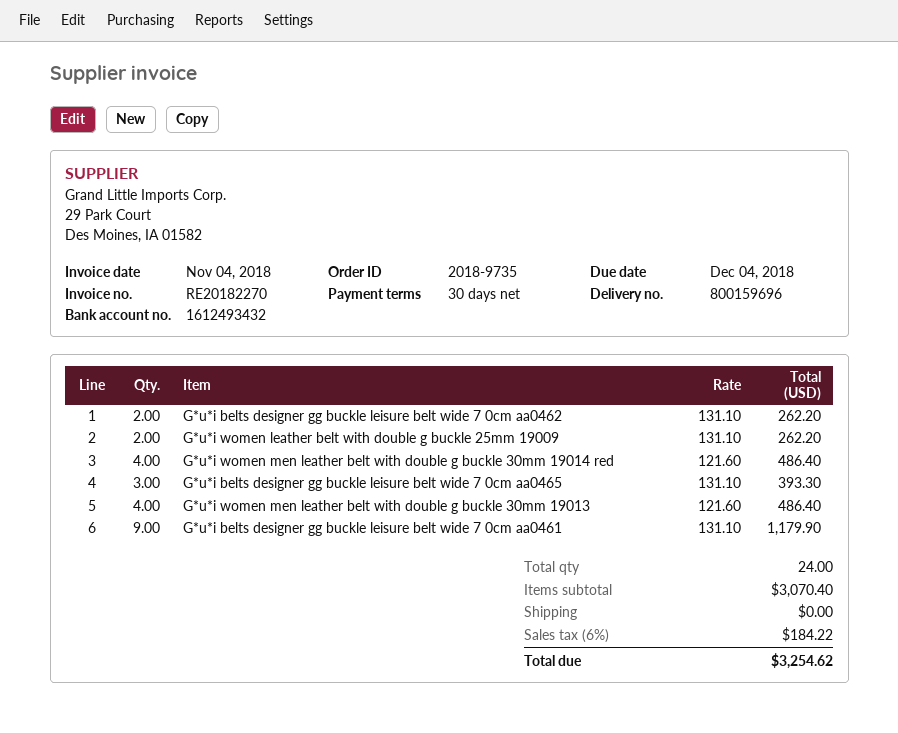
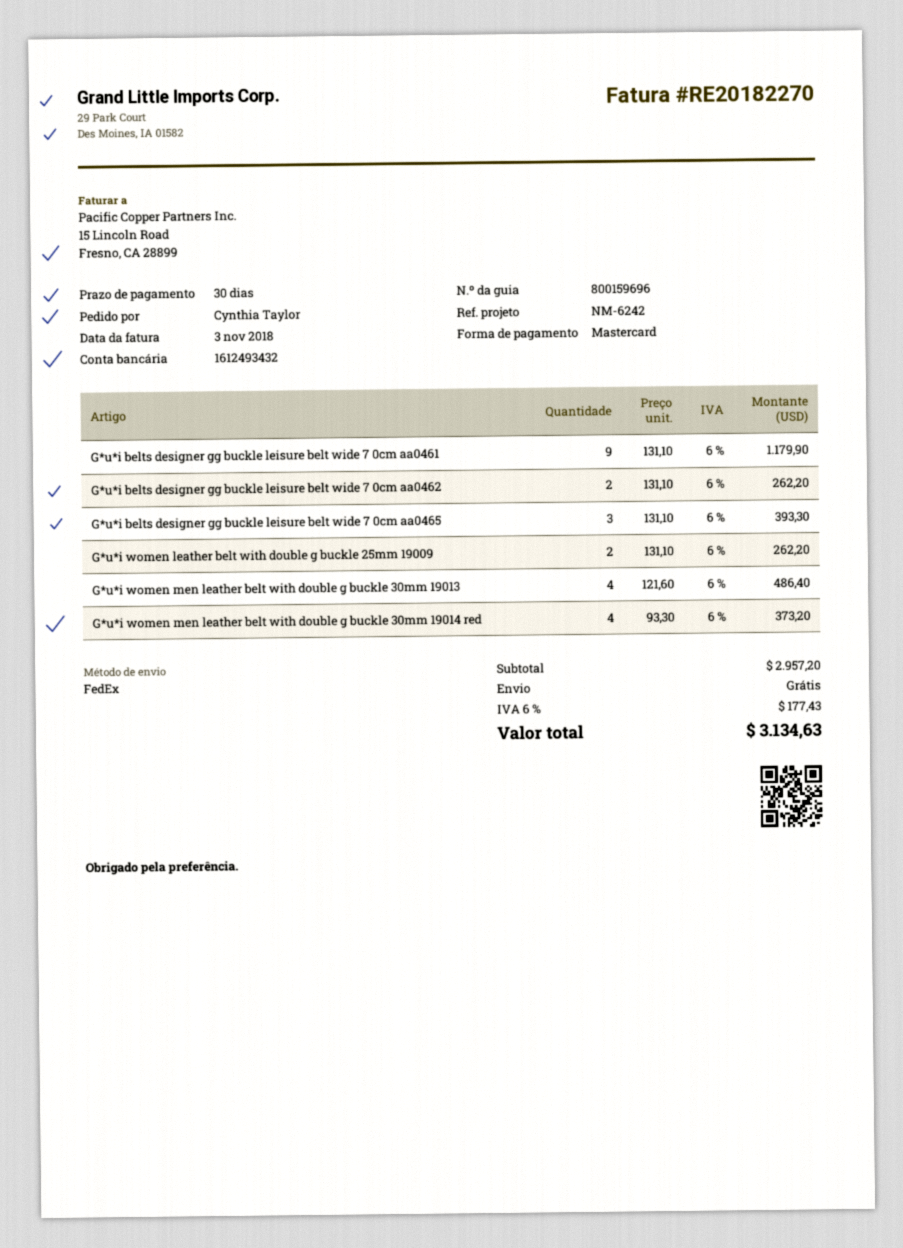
invoice date: 2018-11-04 -> 2018-11-03
G*u*i women men leather belt with double g buckle 30mm 19014 red: 4 x 121.60 = 486.40 -> 4 x 93.30 = 373.20
subtotal: 3070.40 -> 2957.20
tax: 6% = 184.22 -> 6% = 177.43
total: 3254.62 -> 3134.63

